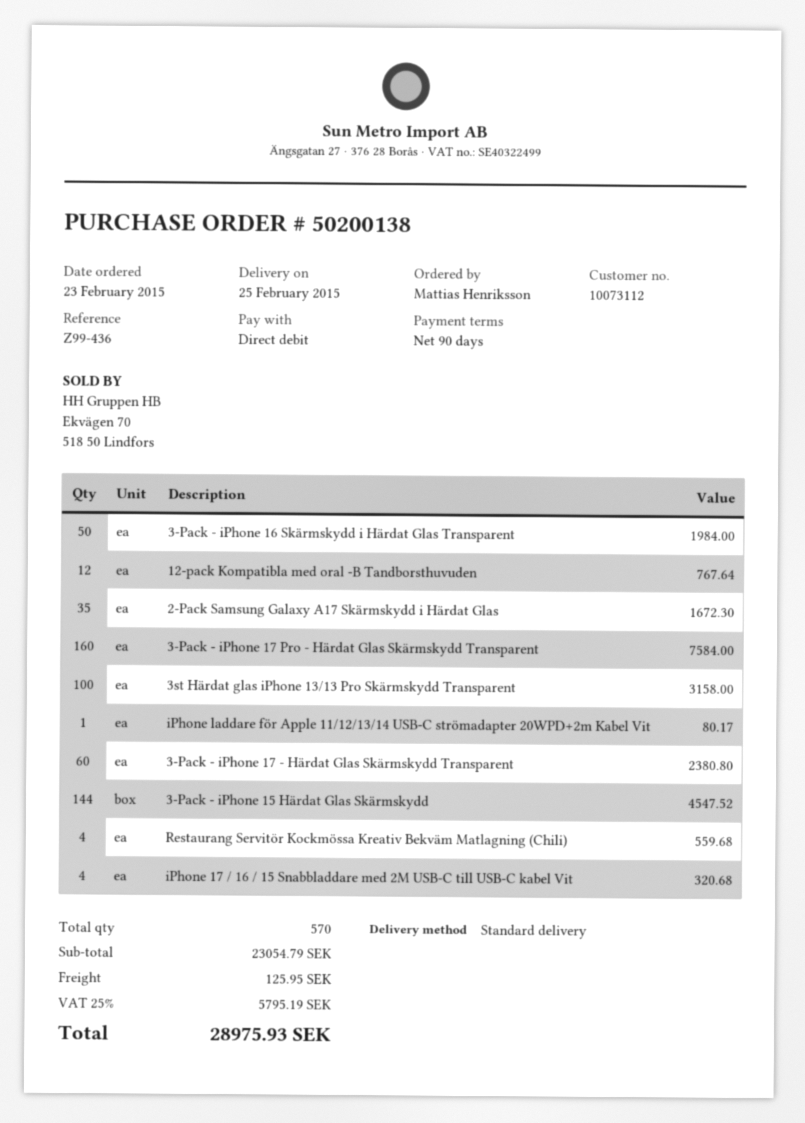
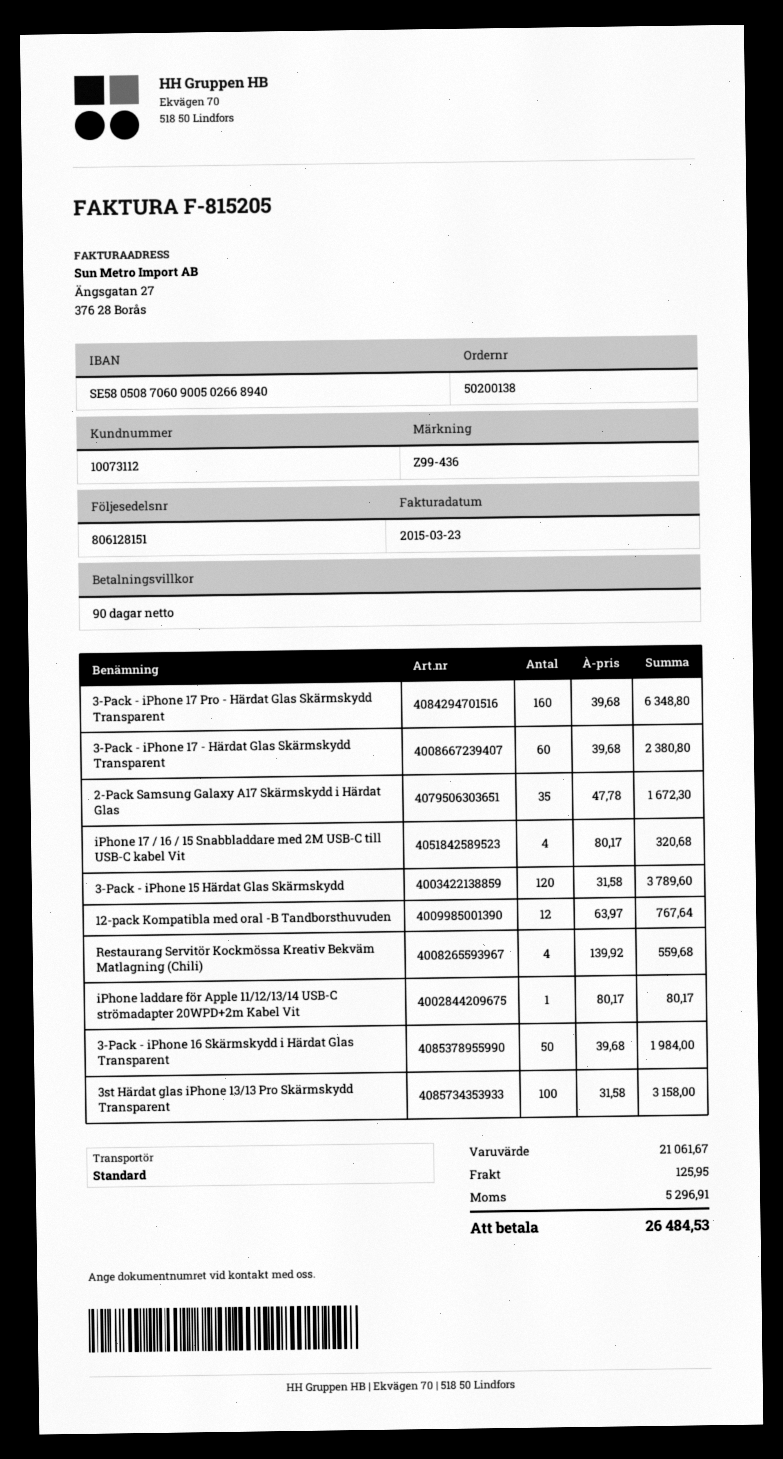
3-Pack - iPhone 17 Pro - Härdat Glas Skärmskydd Transparent: 160 for 7584.00 -> 160 for 6348.80
3-Pack - iPhone 15 Härdat Glas Skärmskydd: 144 for 4547.52 -> 120 for 3789.60
subtotal: 23054.79 -> 21061.67
tax: 5795.19 -> 5296.91
total: 28975.93 -> 26484.53

